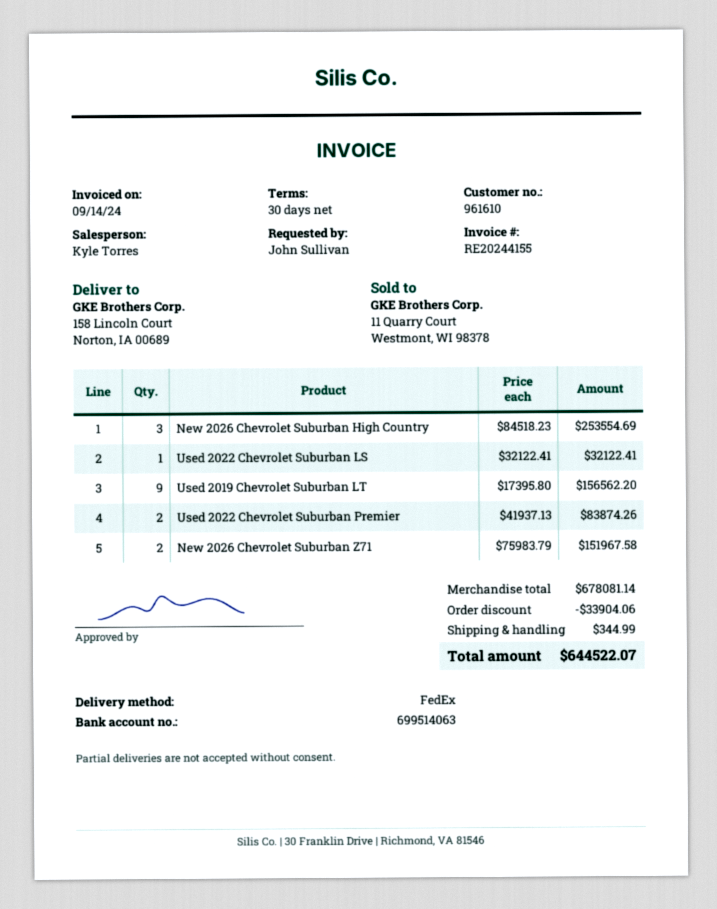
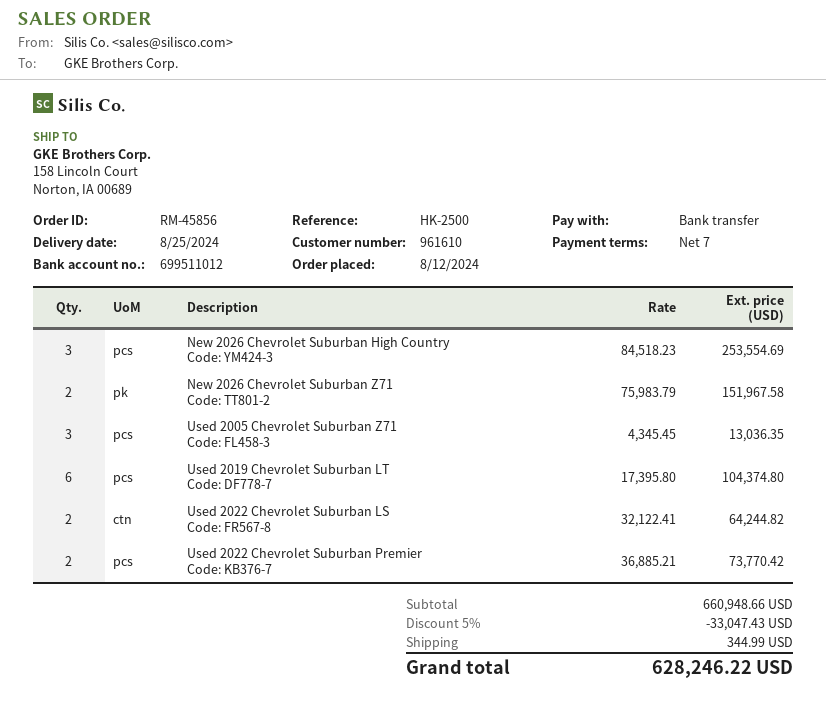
payment terms: 30 days -> 7 days
bank account: 699514063 -> 699511012
Used 2022 Chevrolet Suburban LS: 1 x 32122.41 = 32122.41 -> 2 x 32122.41 = 64244.82
Used 2019 Chevrolet Suburban LT: 9 x 17395.80 = 156562.20 -> 6 x 17395.80 = 104374.80
Used 2022 Chevrolet Suburban Premier: 2 x 41937.13 = 83874.26 -> 2 x 36885.21 = 73770.42
Used 2005 Chevrolet Suburban Z71: none -> 3 x 4345.45 = 13036.35
subtotal: 678081.14 -> 660948.66
discount: 33904.06 -> 33047.43
total: 644522.07 -> 628246.22

